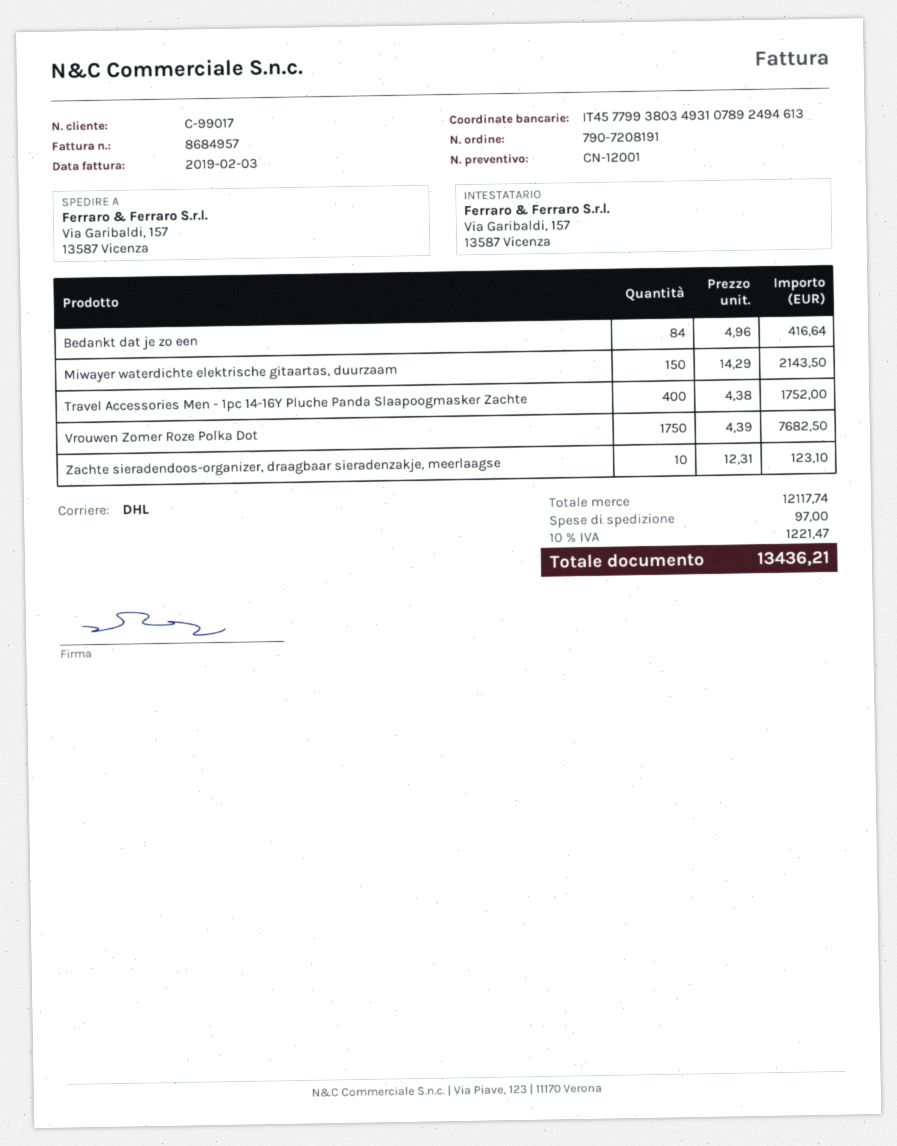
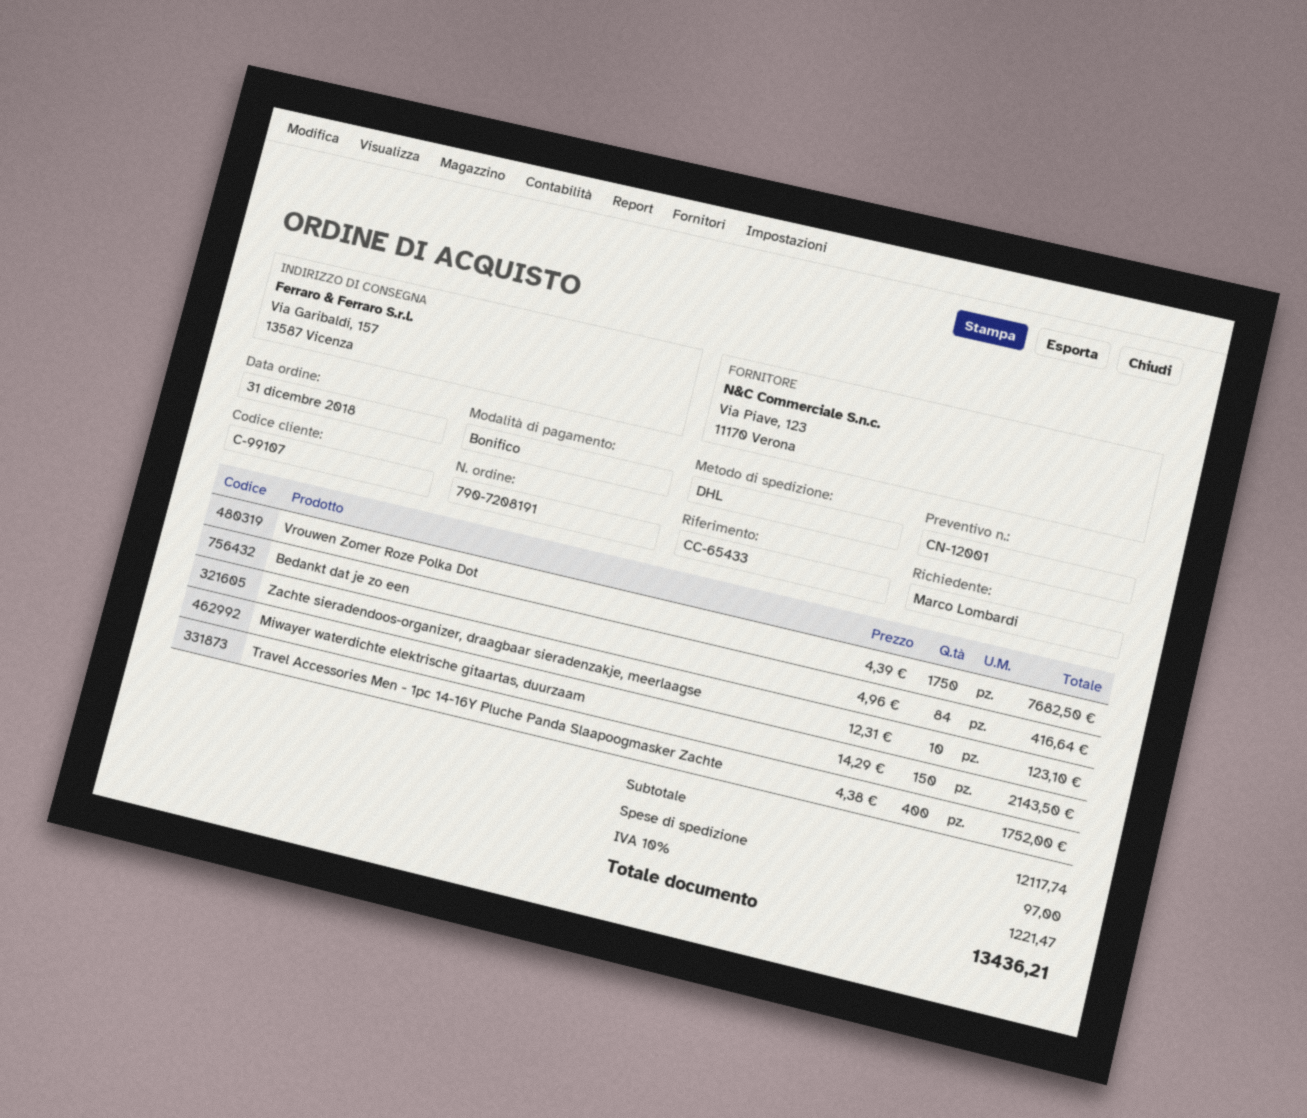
customer number: C-99017 -> C-99107

